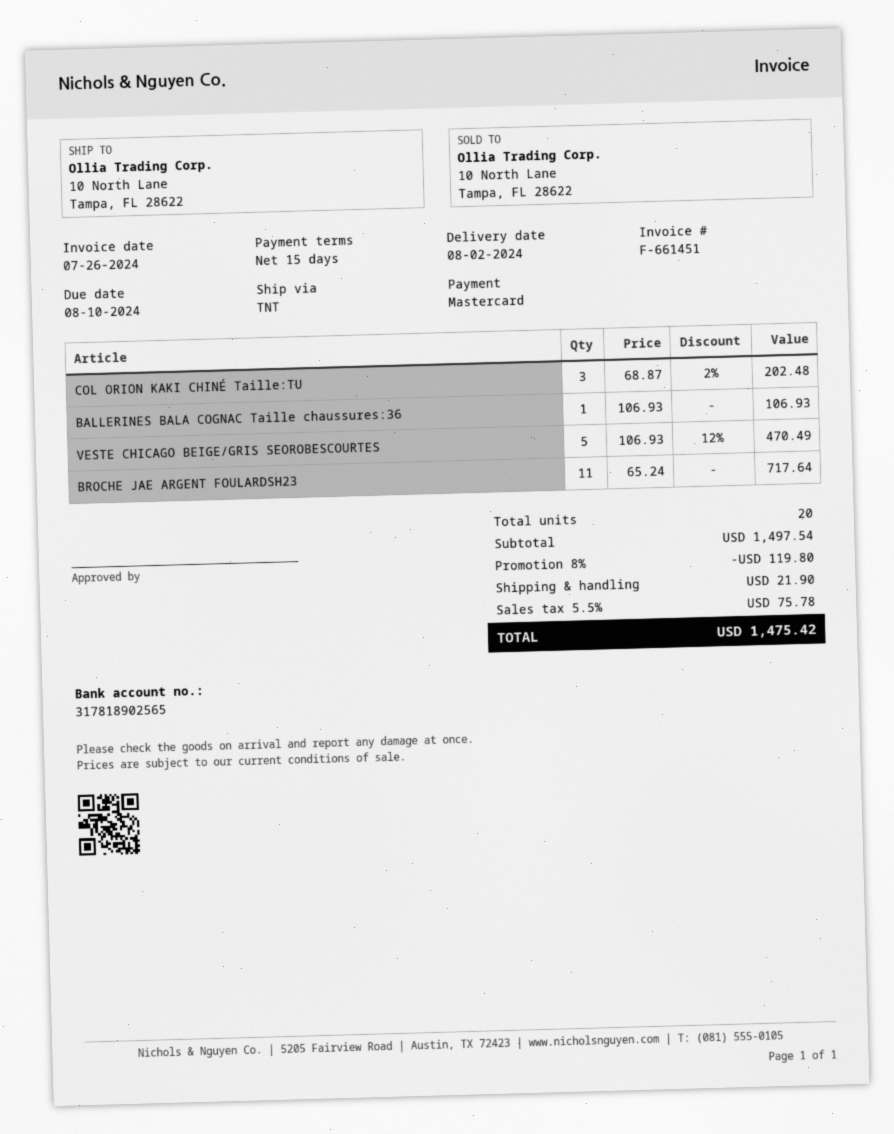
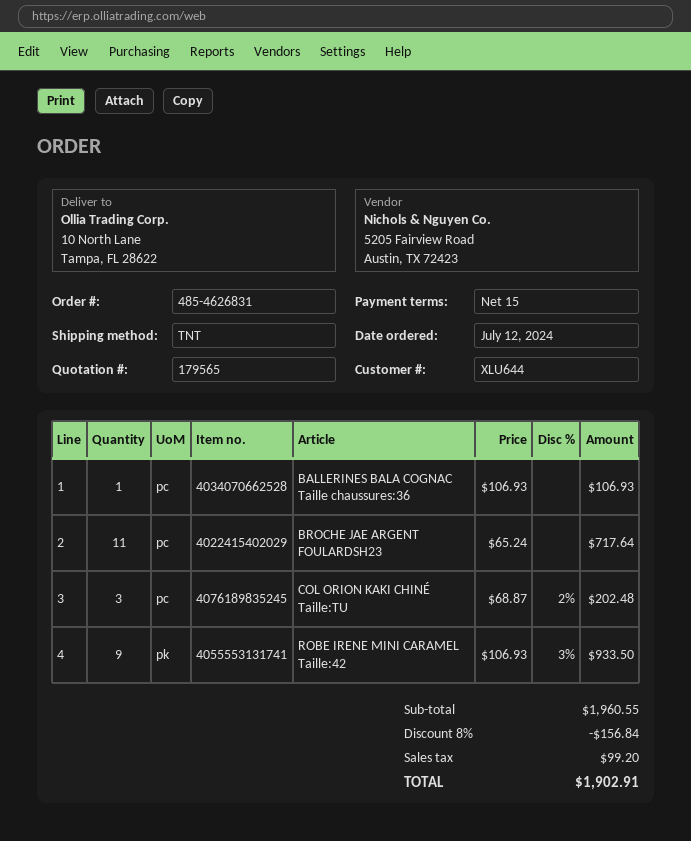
VESTE CHICAGO BEIGE/GRIS SEOROBESCOURTES: 5 x 106.93 - 12% = 470.49 -> none
ROBE IRENE MINI CARAMEL Taille:42: none -> 9 x 106.93 - 3% = 933.50
subtotal: 1497.54 -> 1960.55
discount: 8% = 119.80 -> 8% = 156.84
shipping: 21.90 -> none
tax: 75.78 -> 99.20
total: 1475.42 -> 1902.91

